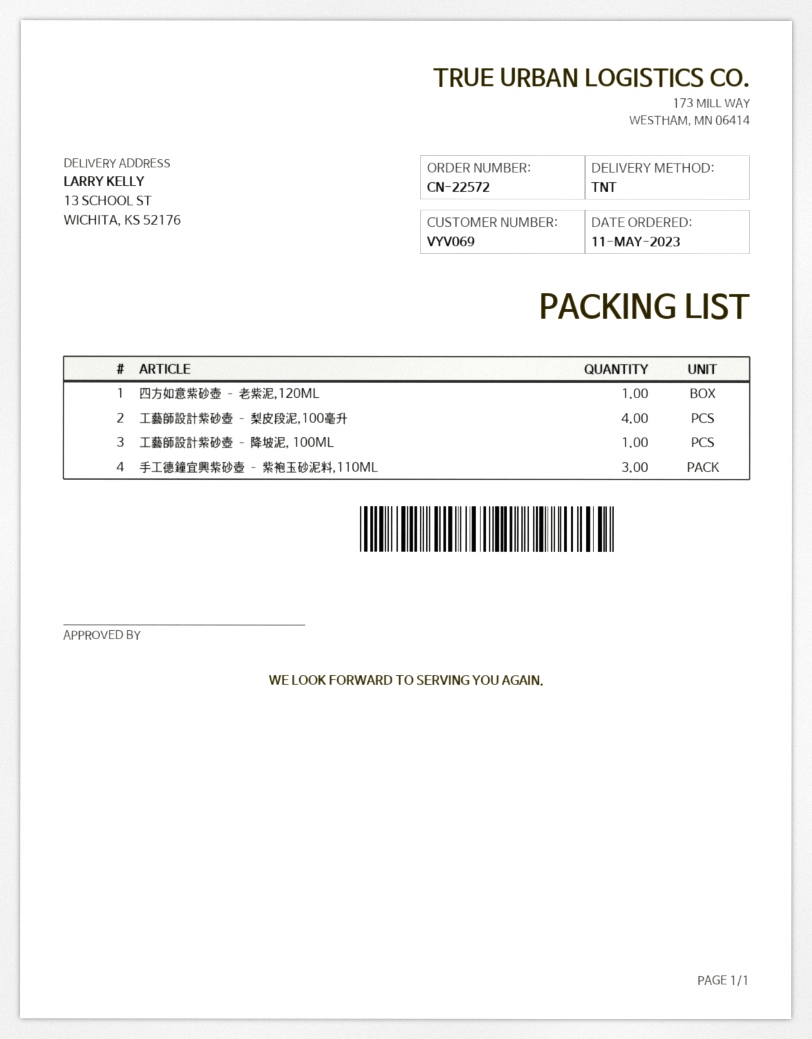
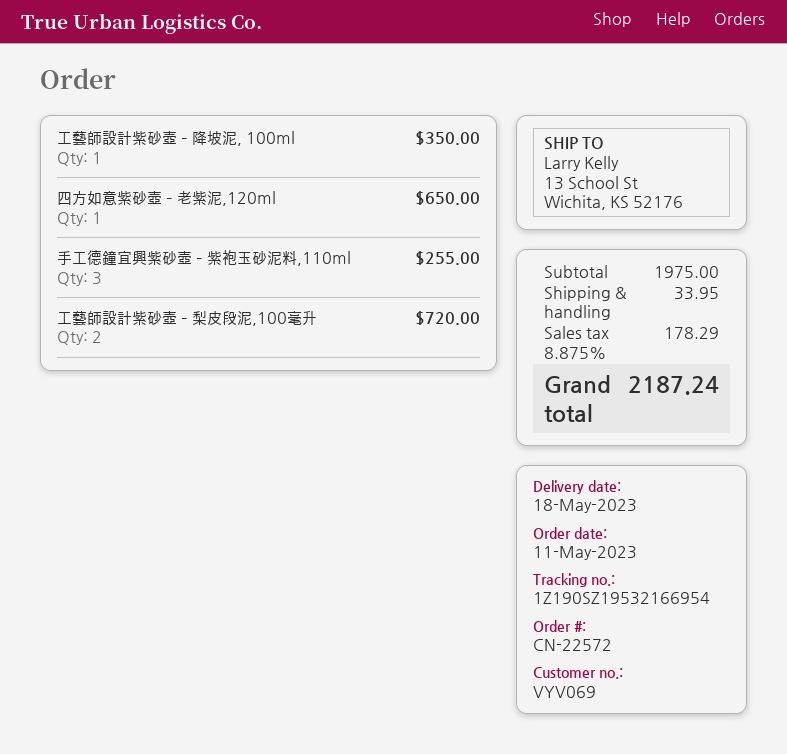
工藝師設計紫砂壺 – 梨皮段泥,100毫升: 4 -> 2

